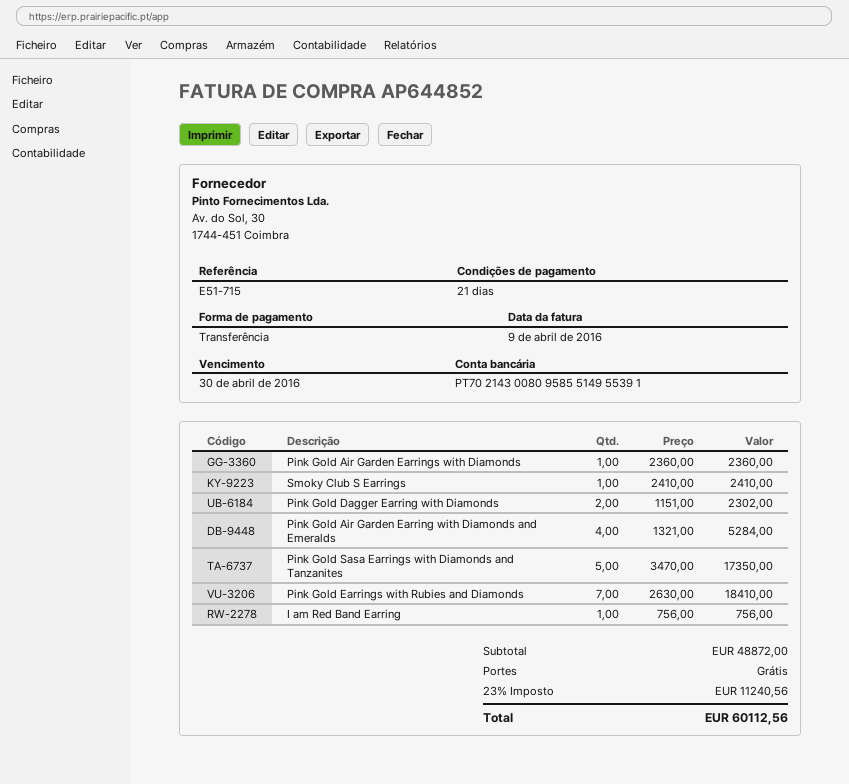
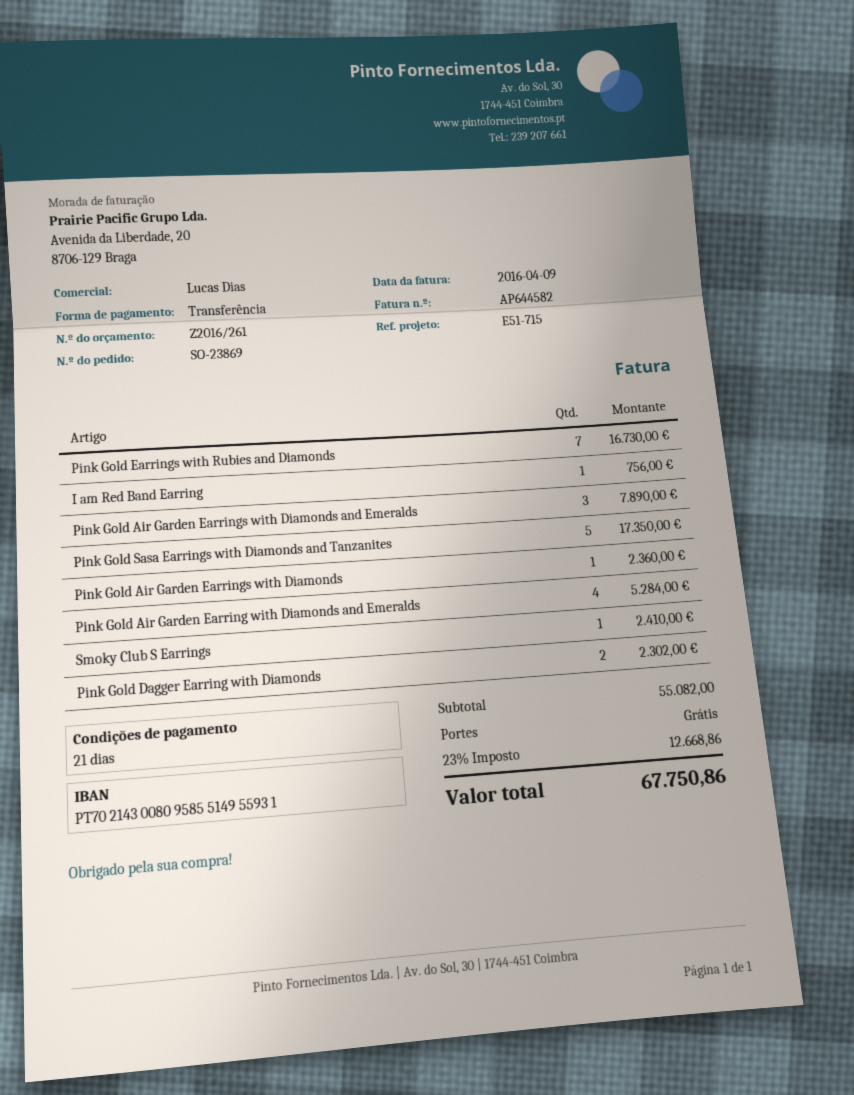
invoice number: AP644852 -> AP644582
bank account: PT70214300809585514955391 -> PT70214300809585514955931
Pink Gold Earrings with Rubies and Diamonds: 7 for 18410.00 -> 7 for 16730.00
Pink Gold Air Garden Earrings with Diamonds and Emeralds: none -> 3 for 7890.00
subtotal: 48872.00 -> 55082.00
tax: 23% = 11240.56 -> 23% = 12668.86
total: 60112.56 -> 67750.86

